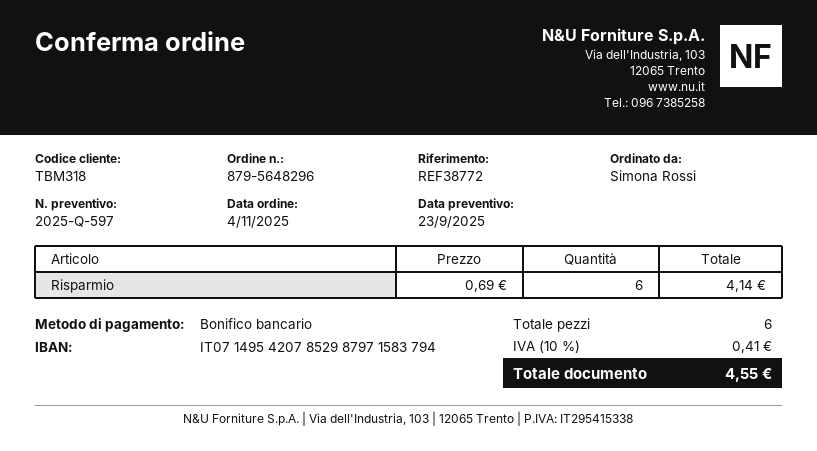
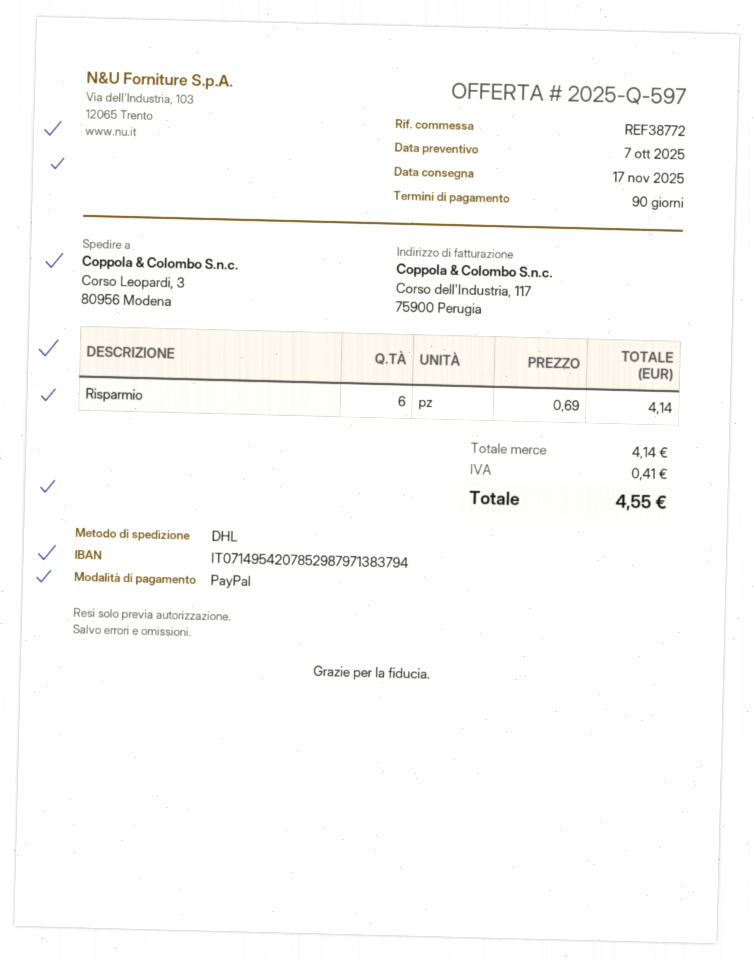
quote date: 2025-09-23 -> 2025-10-07
payment method: bank transfer -> PayPal
bank account: IT0714954207852987971583794 -> IT0714954207852987971383794

